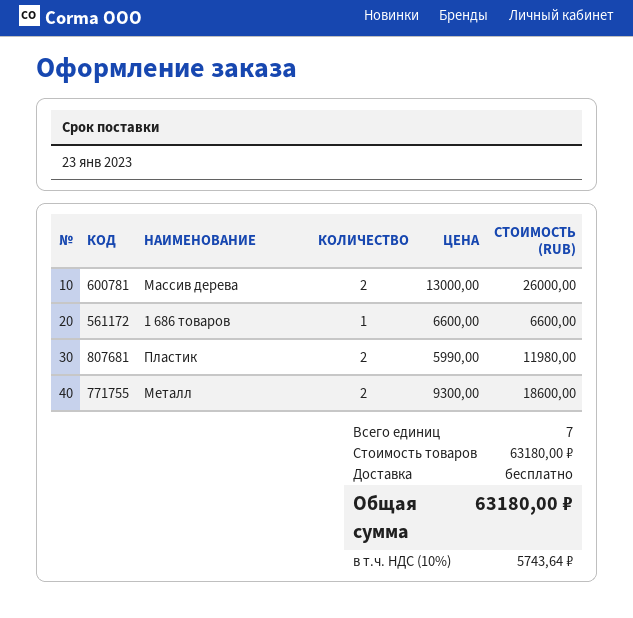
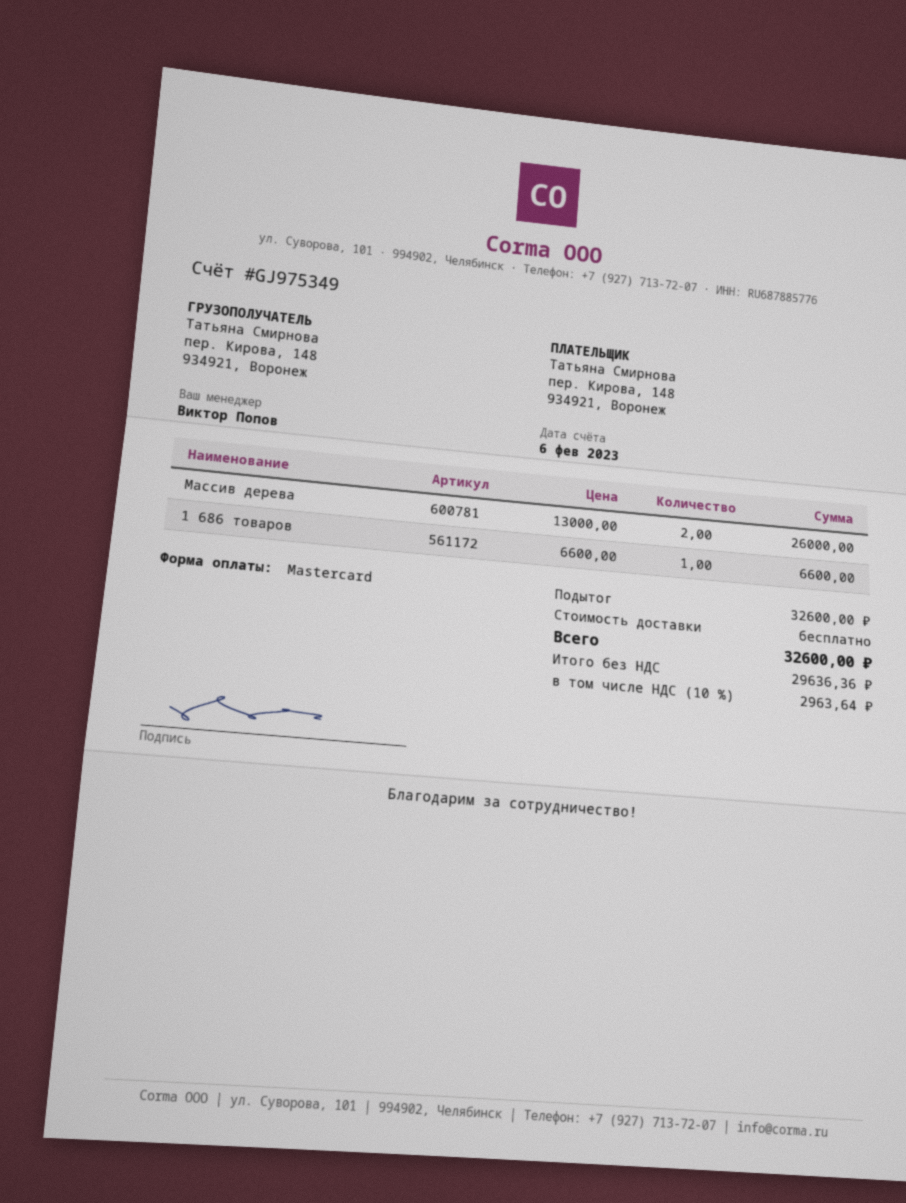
Пластик: 2 x 5990.00 = 11980.00 -> none
Металл: 2 x 9300.00 = 18600.00 -> none
subtotal: 63180.00 -> 32600.00
tax: 10% = 5743.64 -> 10% = 2963.64
total: 63180.00 -> 32600.00

